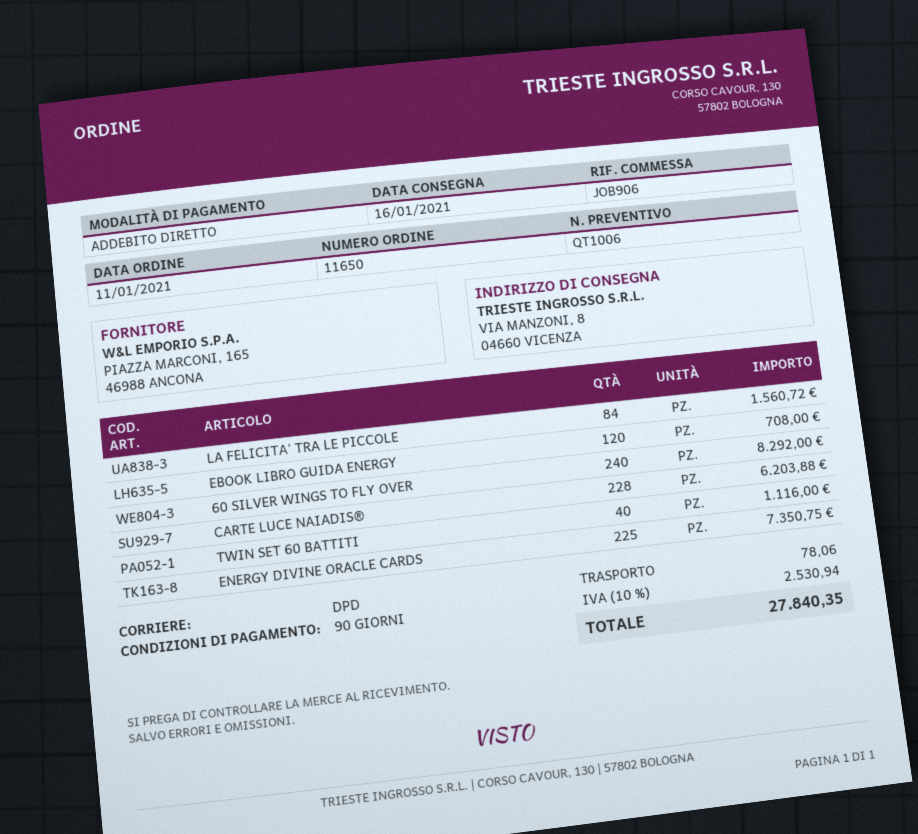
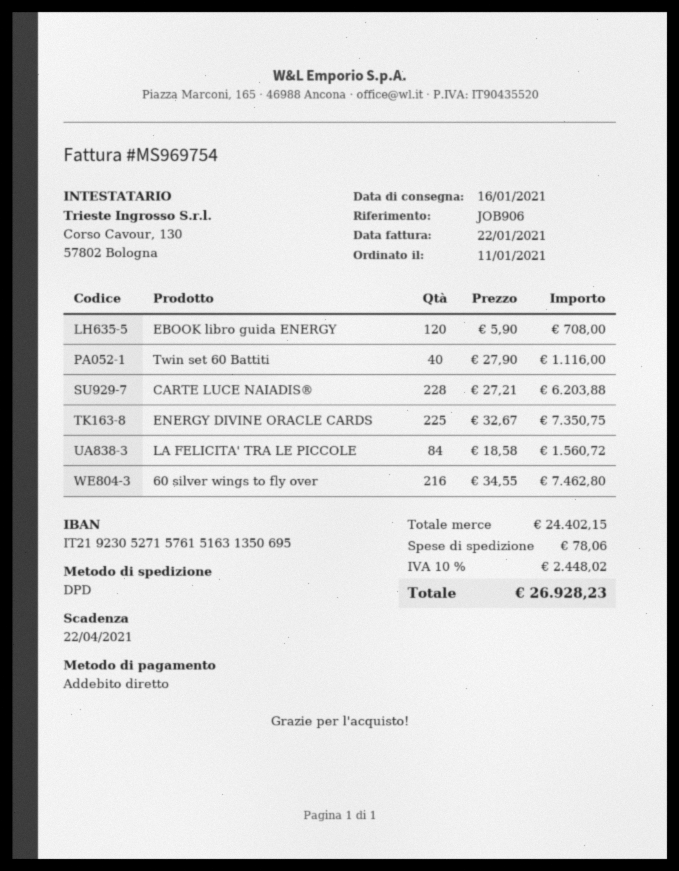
60 SILVER WINGS TO FLY OVER: 240 for 8292.00 -> 216 for 7462.80
tax: 10% = 2530.94 -> 10% = 2448.02
total: 27840.35 -> 26928.23

